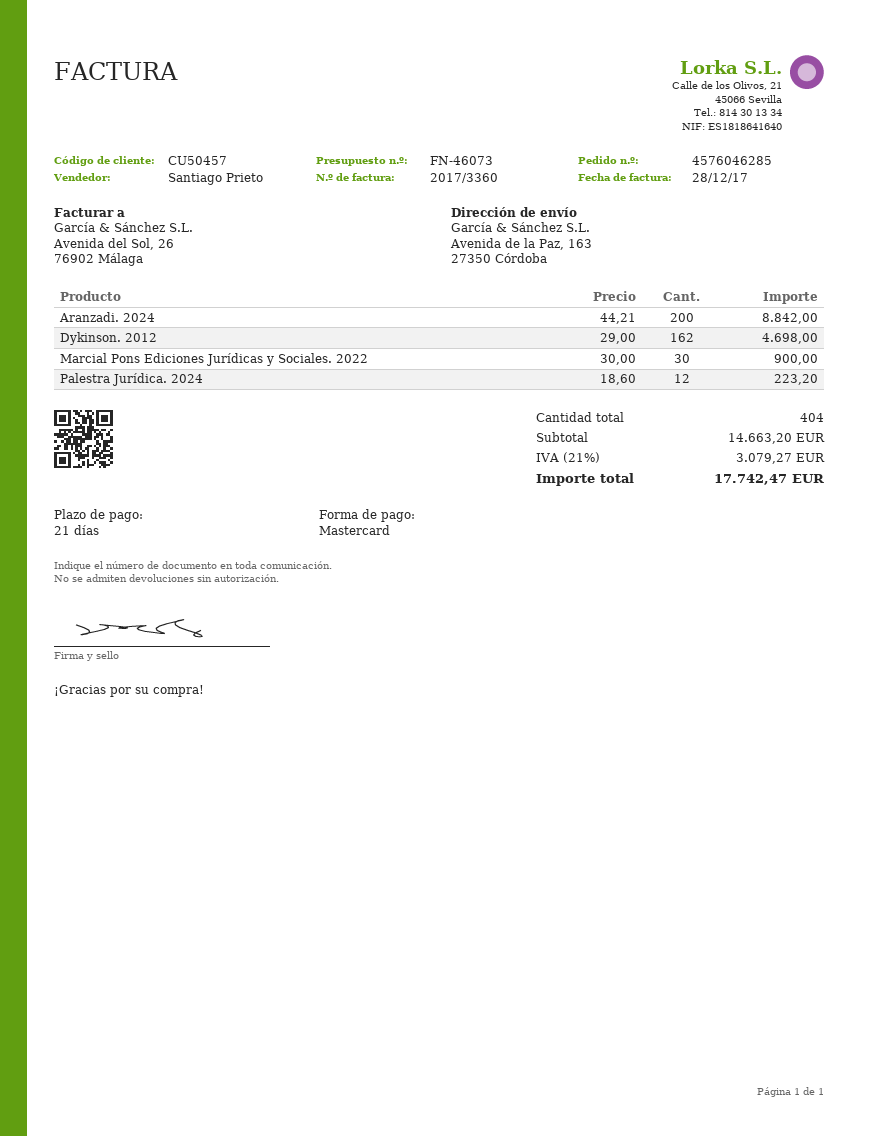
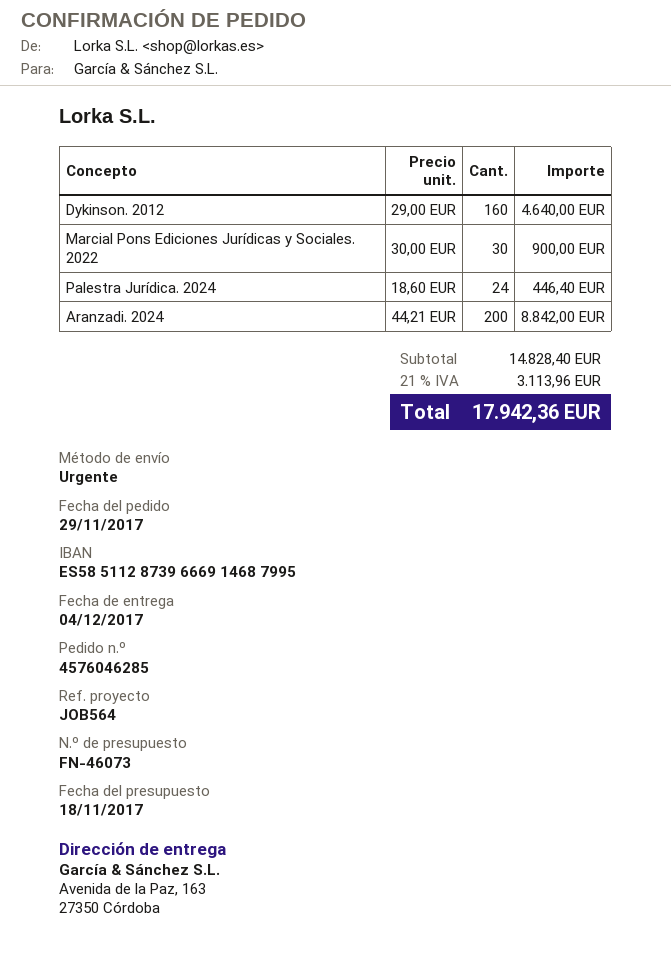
Dykinson. 2012: 162 x 29.00 = 4698.00 -> 160 x 29.00 = 4640.00
Palestra Jurídica. 2024: 12 x 18.60 = 223.20 -> 24 x 18.60 = 446.40
subtotal: 14663.20 -> 14828.40
tax: 21% = 3079.27 -> 21% = 3113.96
total: 17742.47 -> 17942.36

